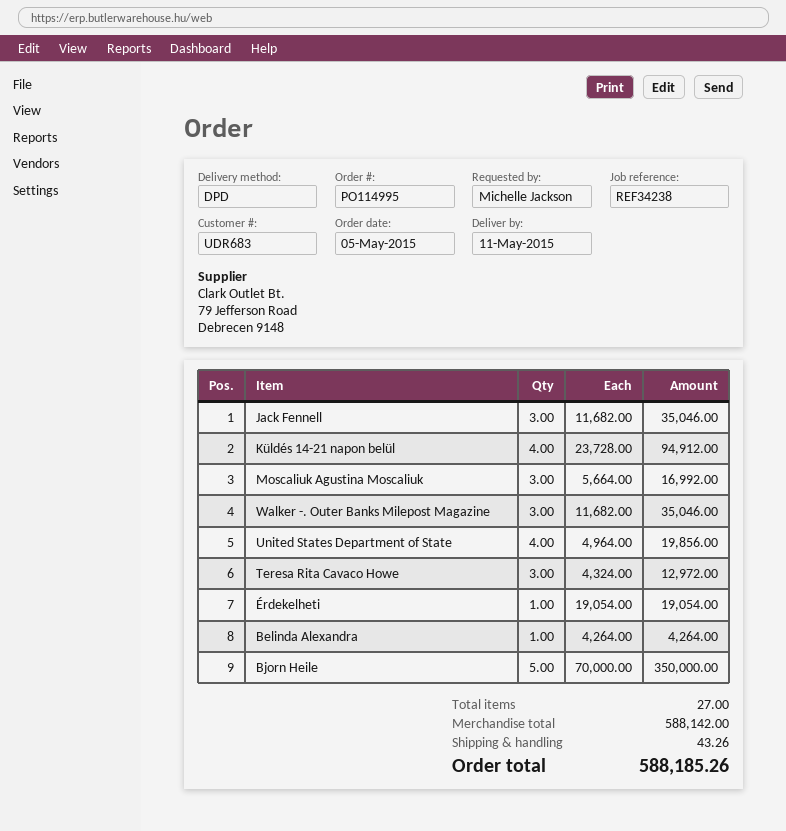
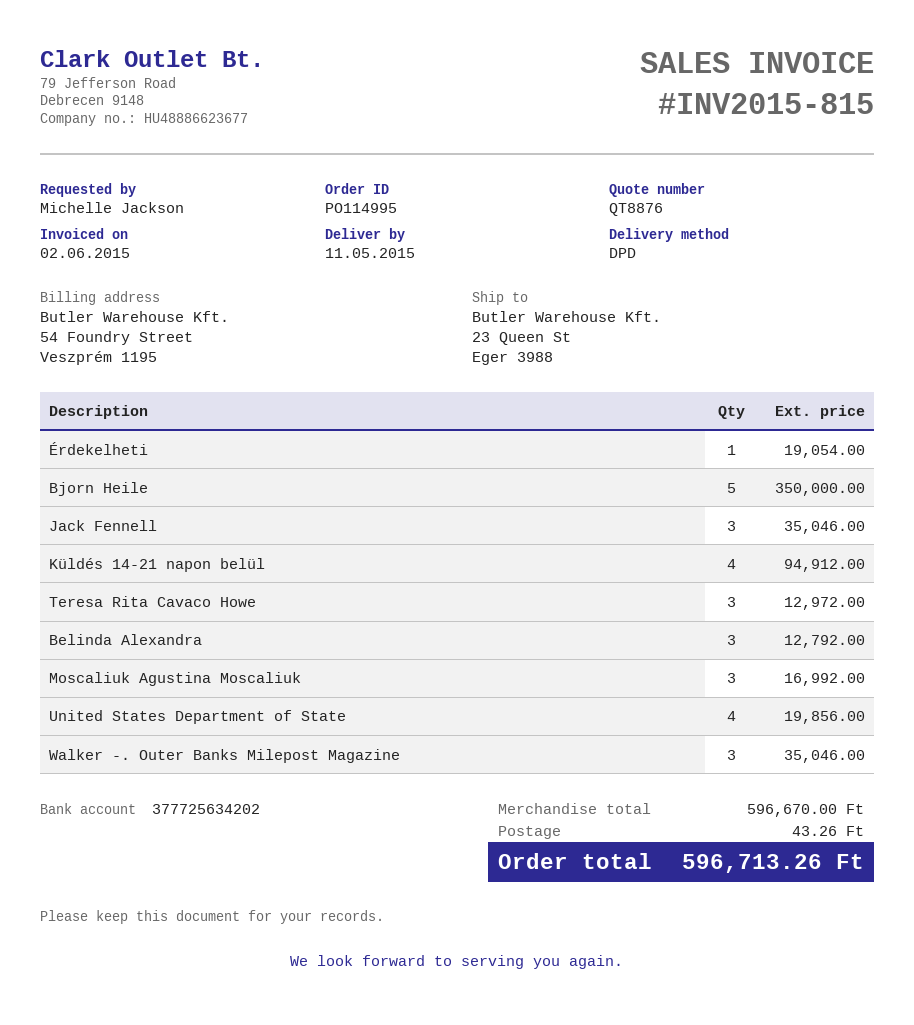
Belinda Alexandra: 1 for 4264.00 -> 3 for 12792.00
subtotal: 588142.00 -> 596670.00
total: 588185.26 -> 596713.26

